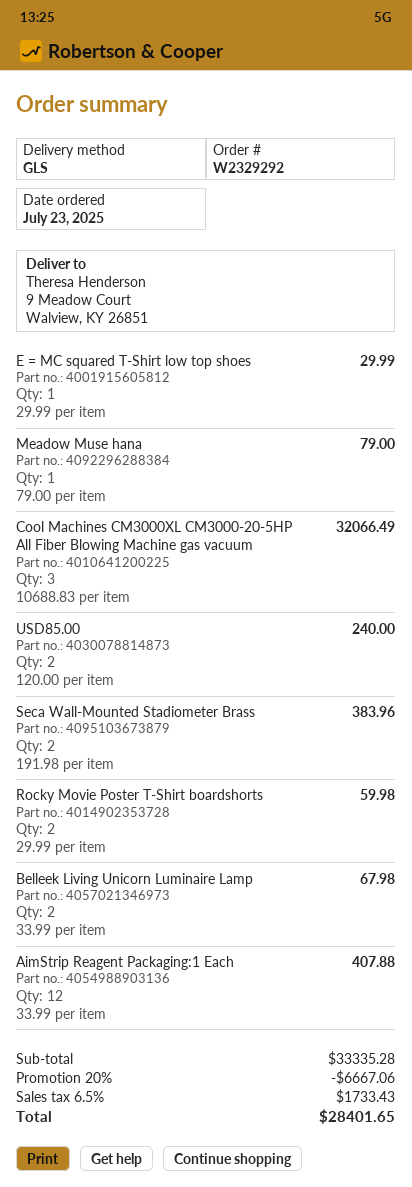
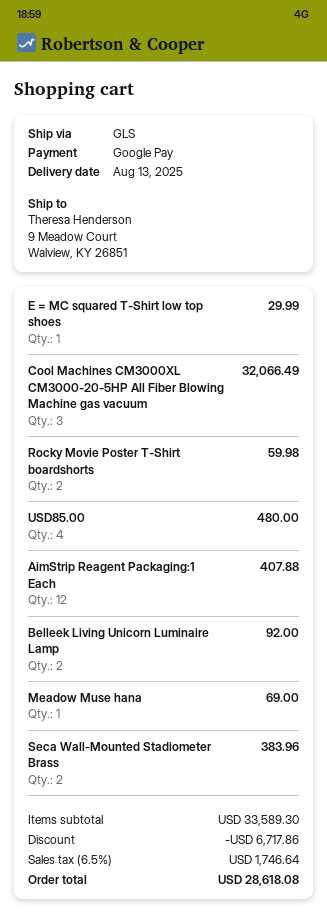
Meadow Muse hana: 1 for 79.00 -> 1 for 69.00
USD85.00: 2 for 240.00 -> 4 for 480.00
Belleek Living Unicorn Luminaire Lamp: 2 for 67.98 -> 2 for 92.00
subtotal: 33335.28 -> 33589.30
discount: 6667.06 -> 6717.86
tax: 6.5% = 1733.43 -> 6.5% = 1746.64
total: 28401.65 -> 28618.08

